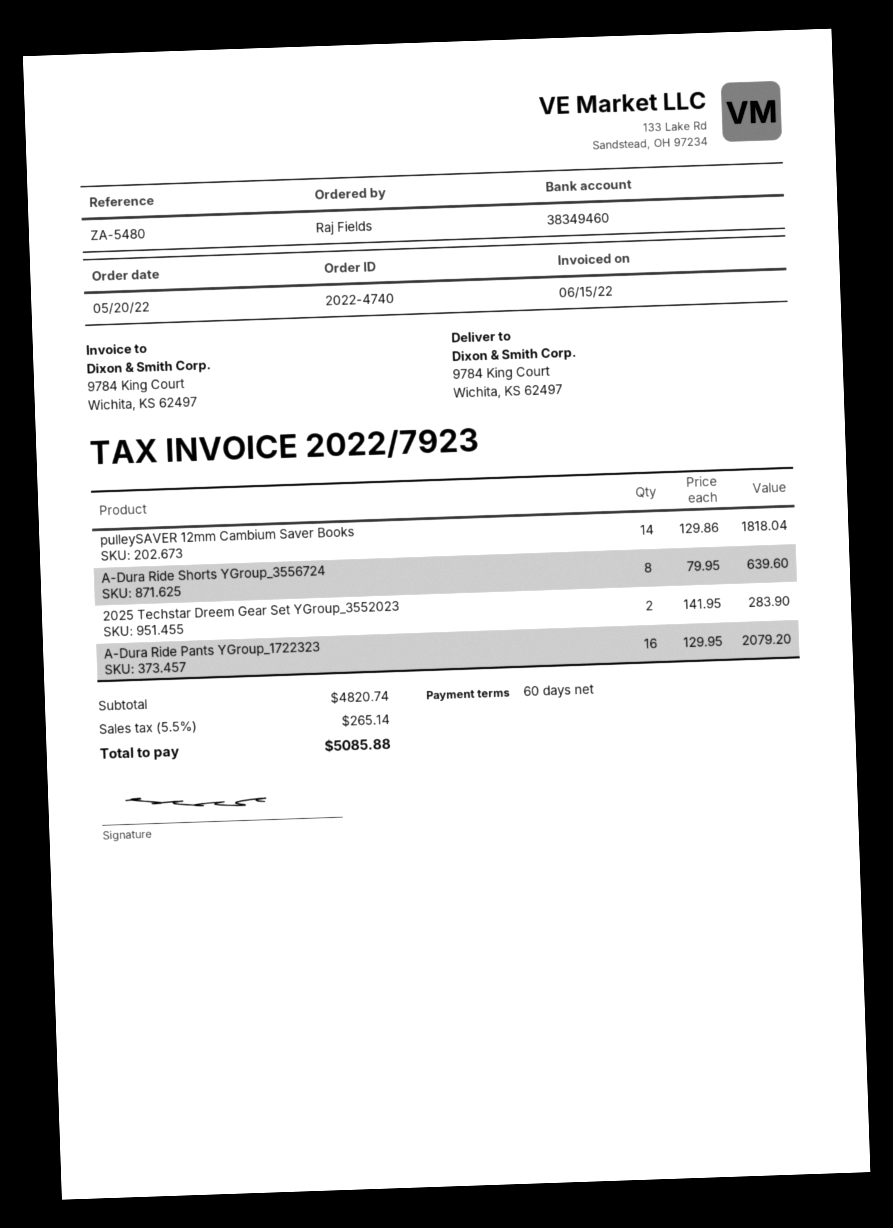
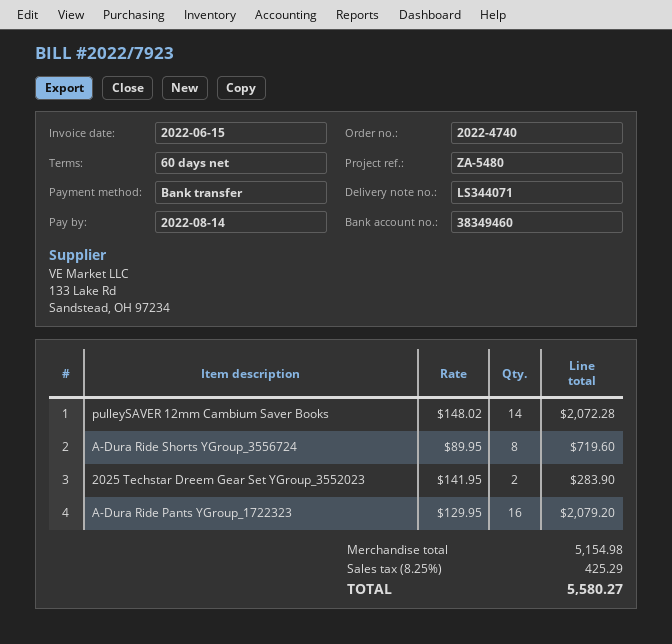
pulleySAVER 12mm Cambium Saver Books: 14 x 129.86 = 1818.04 -> 14 x 148.02 = 2072.28
A-Dura Ride Shorts YGroup_3556724: 8 x 79.95 = 639.60 -> 8 x 89.95 = 719.60
subtotal: 4820.74 -> 5154.98
tax: 5.5% = 265.14 -> 8.25% = 425.29
total: 5085.88 -> 5580.27

